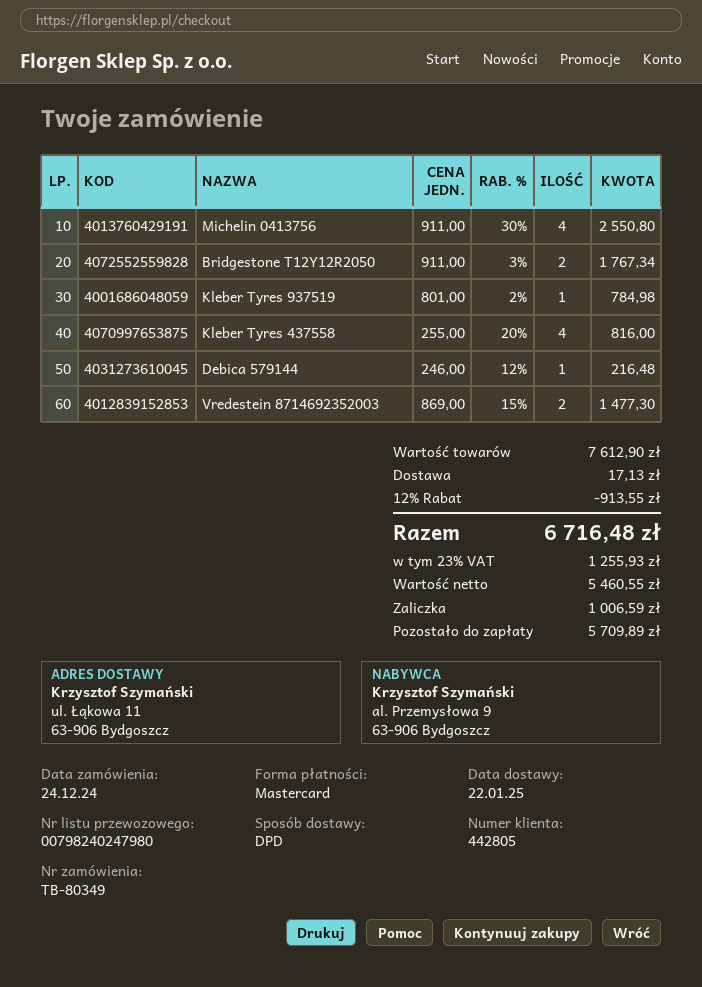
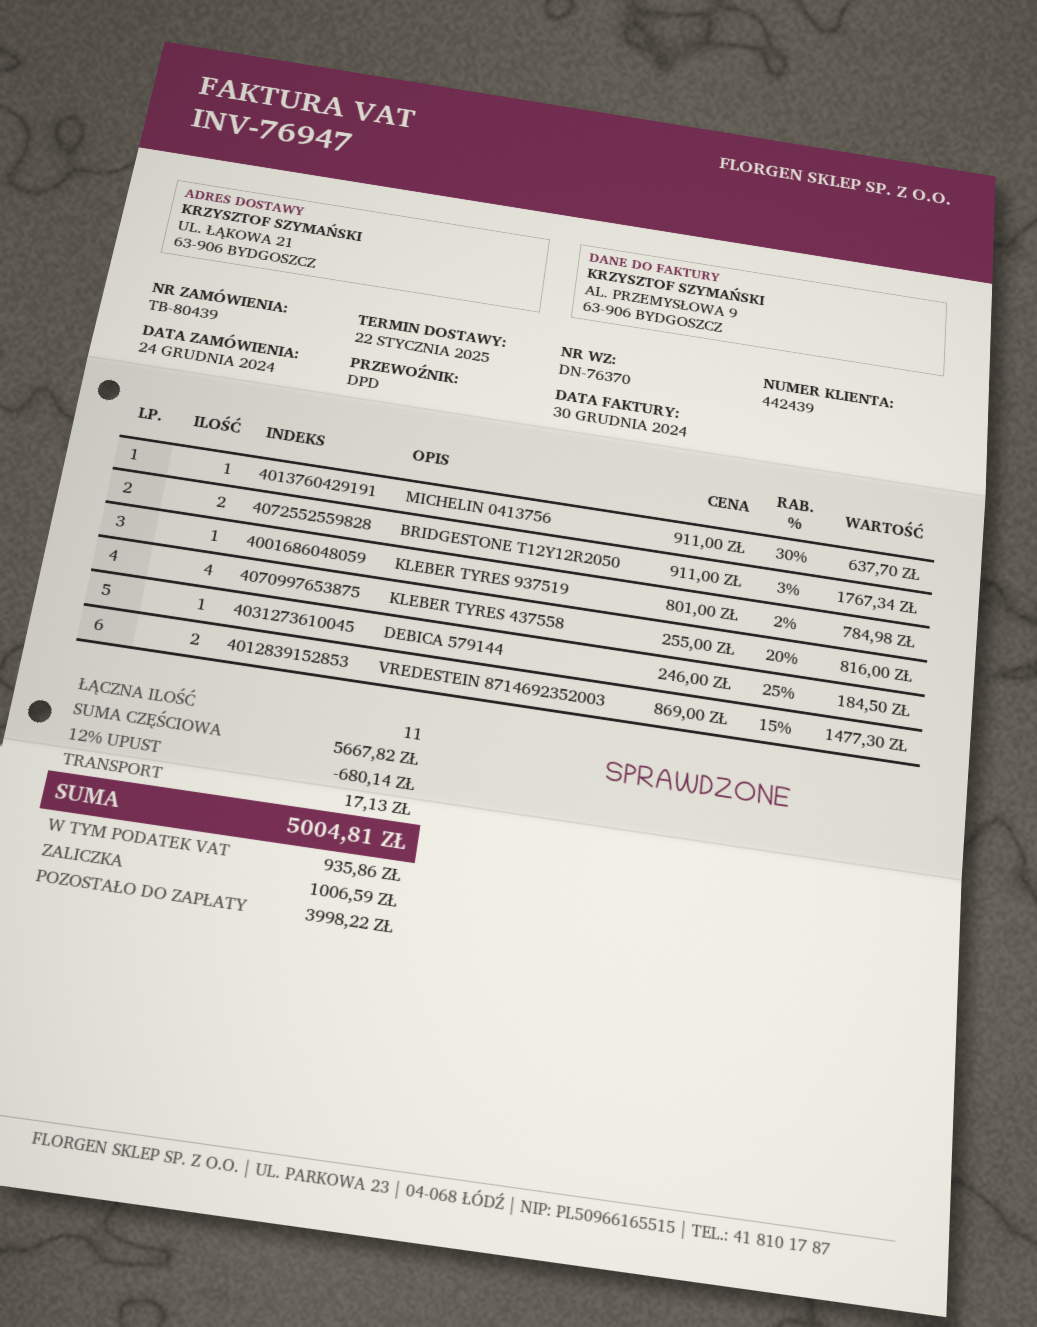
order number: TB-80349 -> TB-80439
customer number: 442805 -> 442439
ship to: ul. Łąkowa 11, 63-906 Bydgoszcz -> UL. ŁĄKOWA 21, 63-906 BYDGOSZCZ
Michelin 0413756: 4 x 911.00 - 30% = 2550.80 -> 1 x 911.00 - 30% = 637.70
Debica 579144: 1 x 246.00 - 12% = 216.48 -> 1 x 246.00 - 25% = 184.50
subtotal: 7612.90 -> 5667.82
discount: 12% = 913.55 -> 12% = 680.14
tax: 1255.93 -> 935.86
total: 6716.48 -> 5004.81
balance: 5709.89 -> 3998.22

